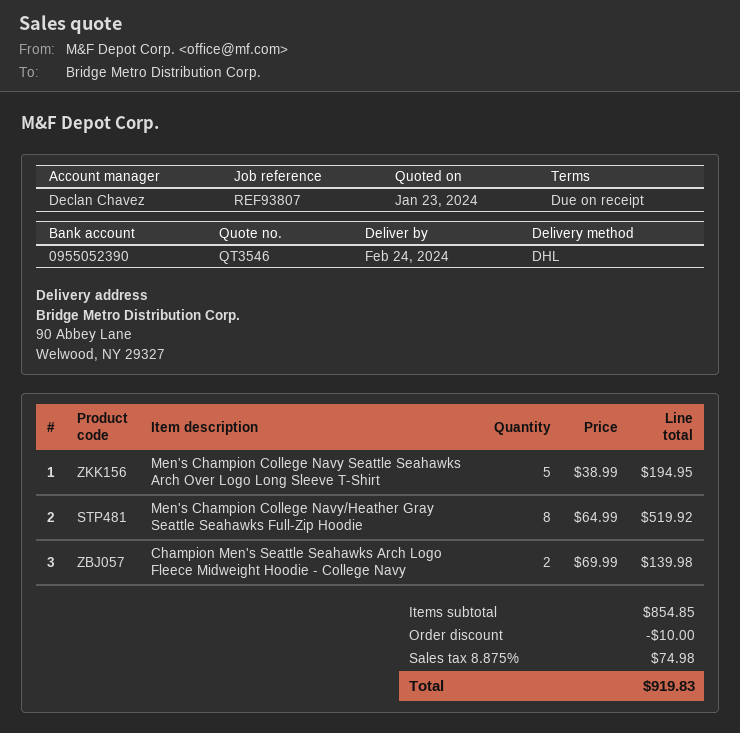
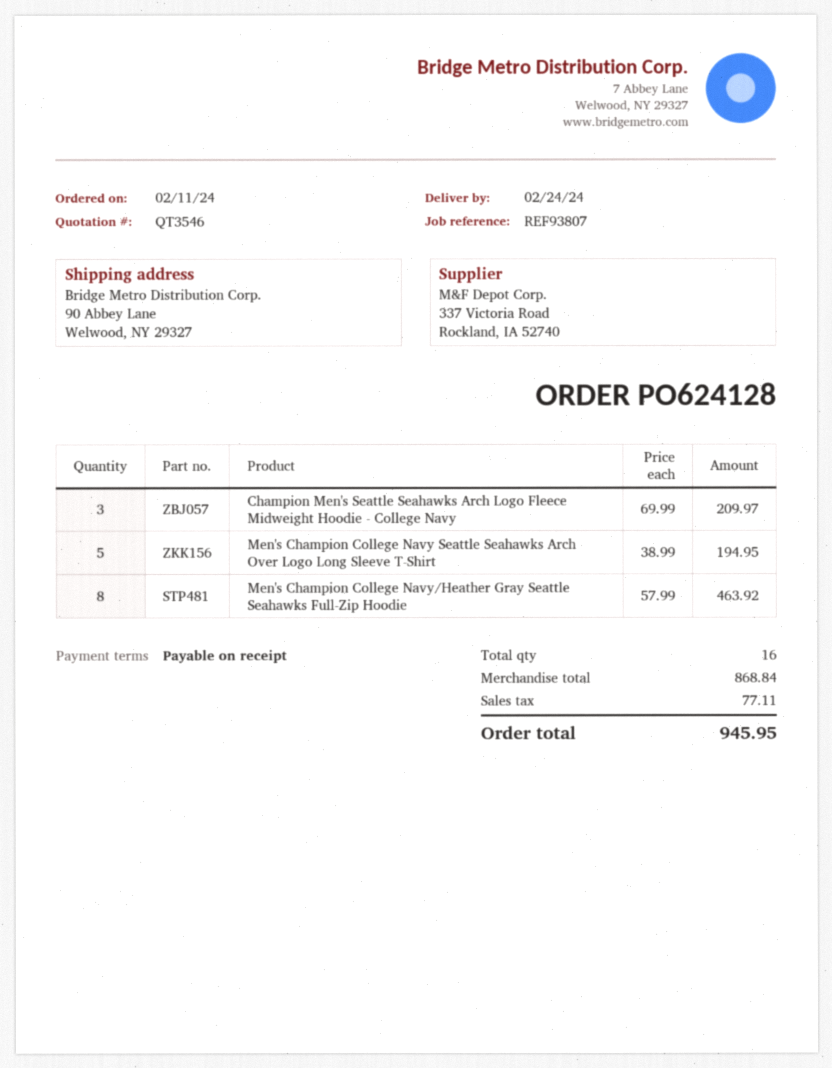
Men's Champion College Navy/Heather Gray Seattle Seahawks Full-Zip Hoodie: 8 x 64.99 = 519.92 -> 8 x 57.99 = 463.92
Champion Men's Seattle Seahawks Arch Logo Fleece Midweight Hoodie - College Navy: 2 x 69.99 = 139.98 -> 3 x 69.99 = 209.97
subtotal: 854.85 -> 868.84
discount: 10.00 -> none
tax: 74.98 -> 77.11
total: 919.83 -> 945.95

